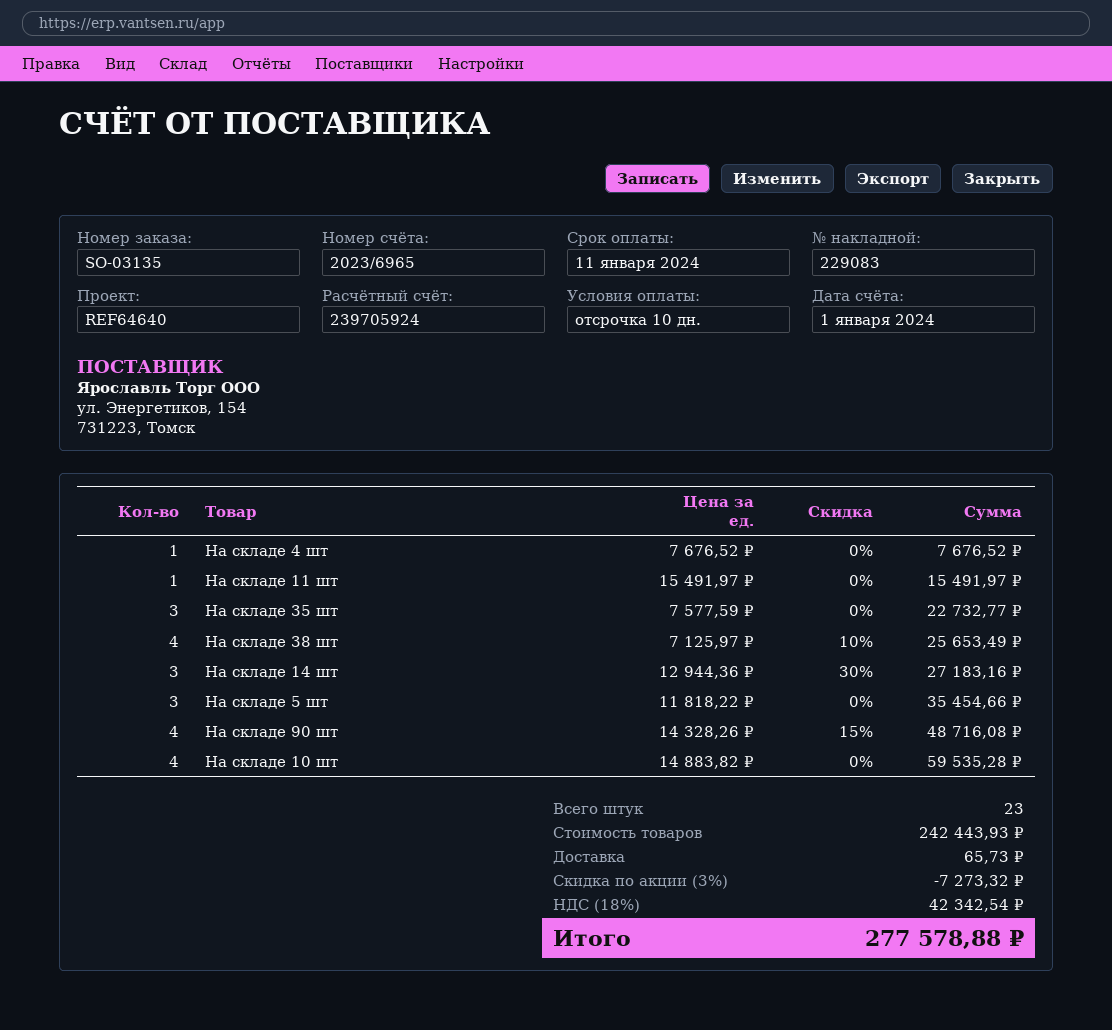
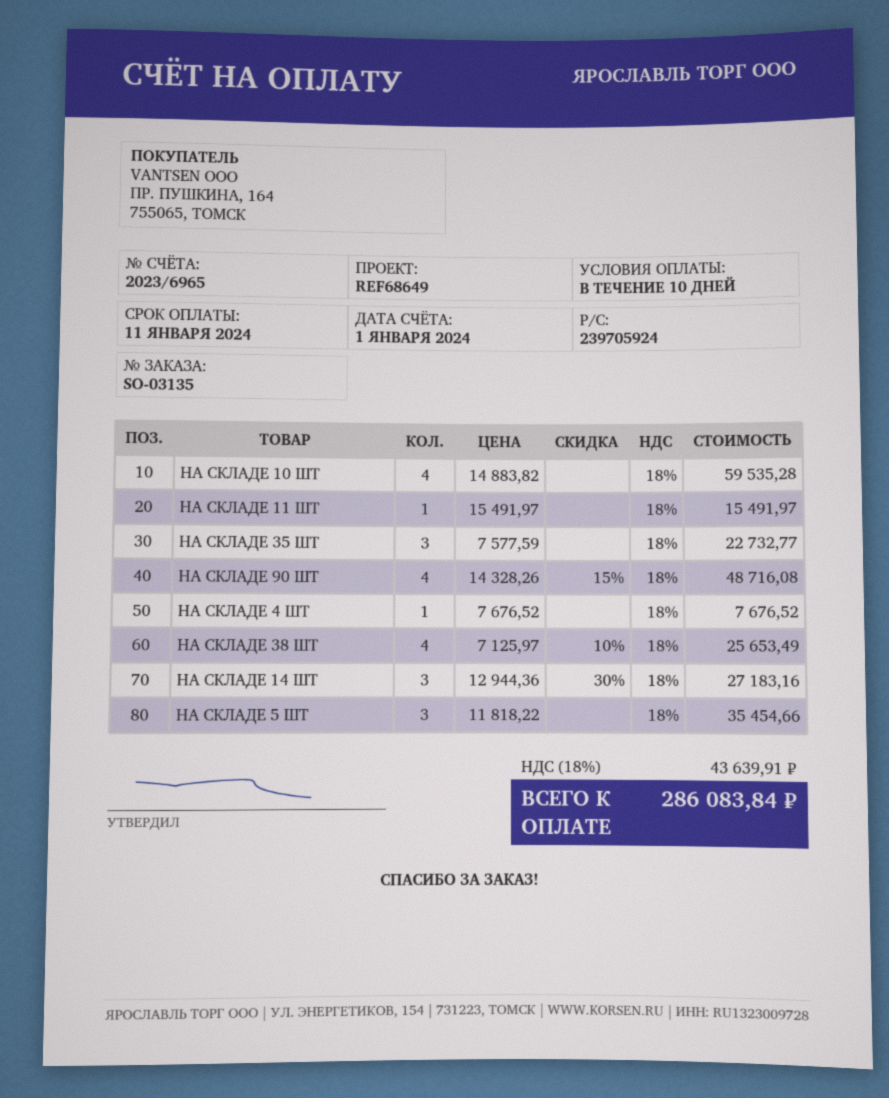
reference: REF64640 -> REF68649
discount: 3% = 7273.32 -> none
shipping: 65.73 -> none
tax: 18% = 42342.54 -> 18% = 43639.91
total: 277578.88 -> 286083.84

